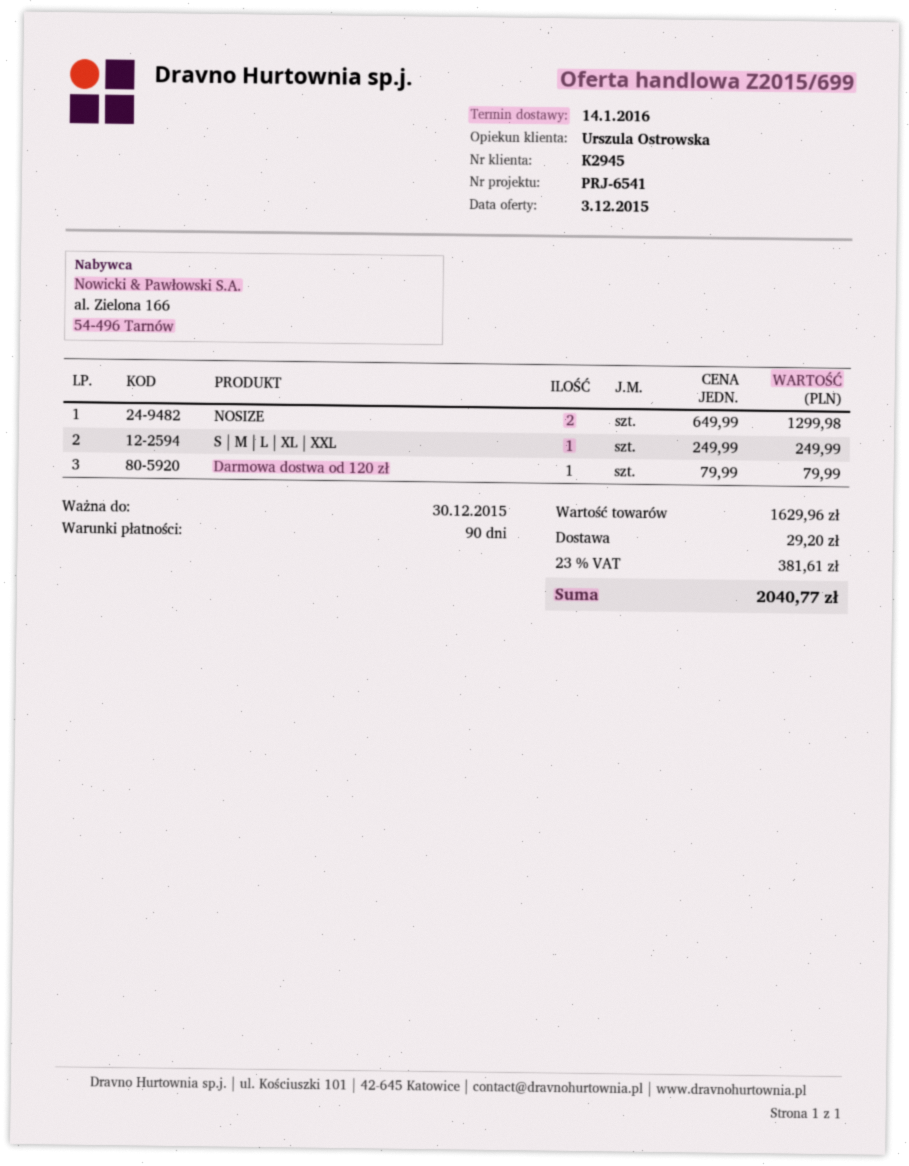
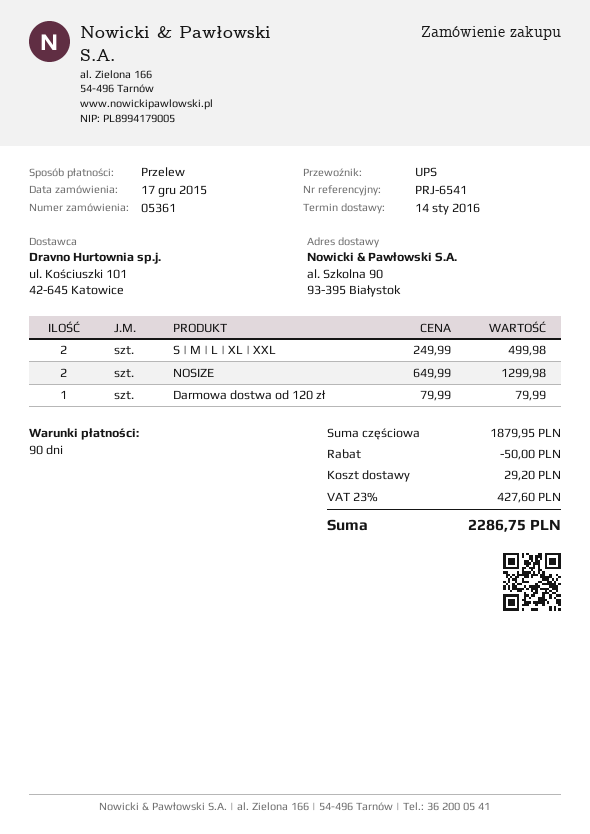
S | M | L | XL | XXL: 1 x 249.99 = 249.99 -> 2 x 249.99 = 499.98
subtotal: 1629.96 -> 1879.95
discount: none -> 50.00
tax: 23% = 381.61 -> 23% = 427.60
total: 2040.77 -> 2286.75

